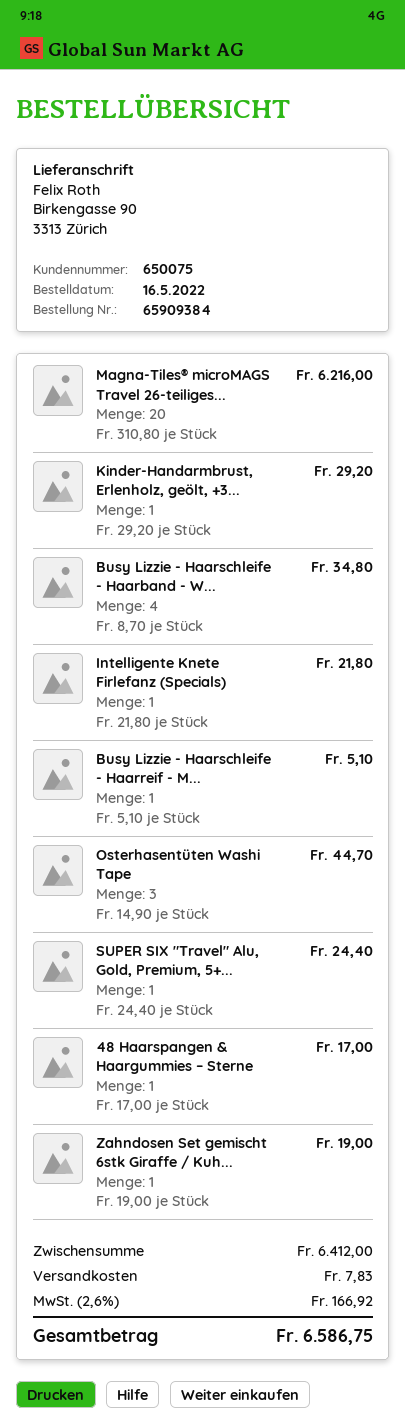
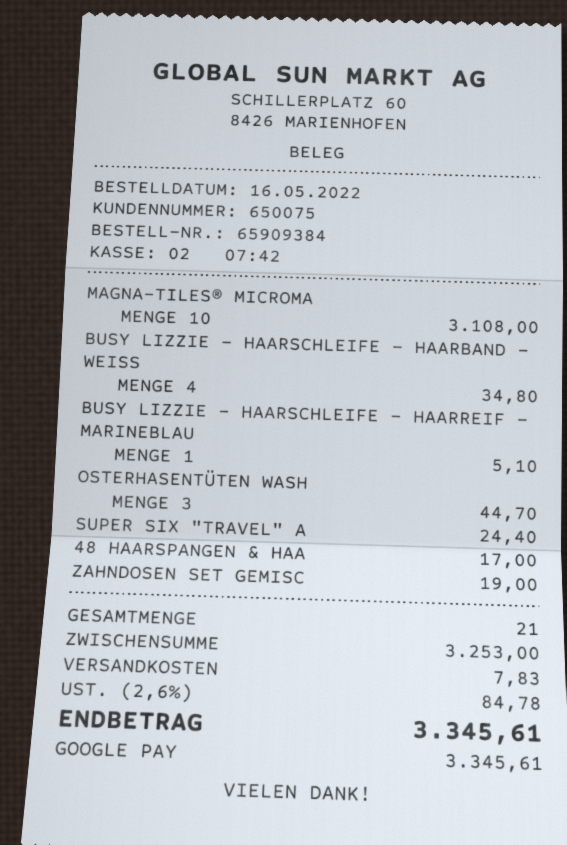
Magna-Tiles® microMAGS Travel 26-teiliges...: 20 for 6216.00 -> 10 for 3108.00
Kinder-Handarmbrust, Erlenholz, geölt, +3...: 1 for 29.20 -> none
Intelligente Knete Firlefanz (Specials): 1 for 21.80 -> none
subtotal: 6412.00 -> 3253.00
tax: 2.6% = 166.92 -> 2.6% = 84.78
total: 6586.75 -> 3345.61

